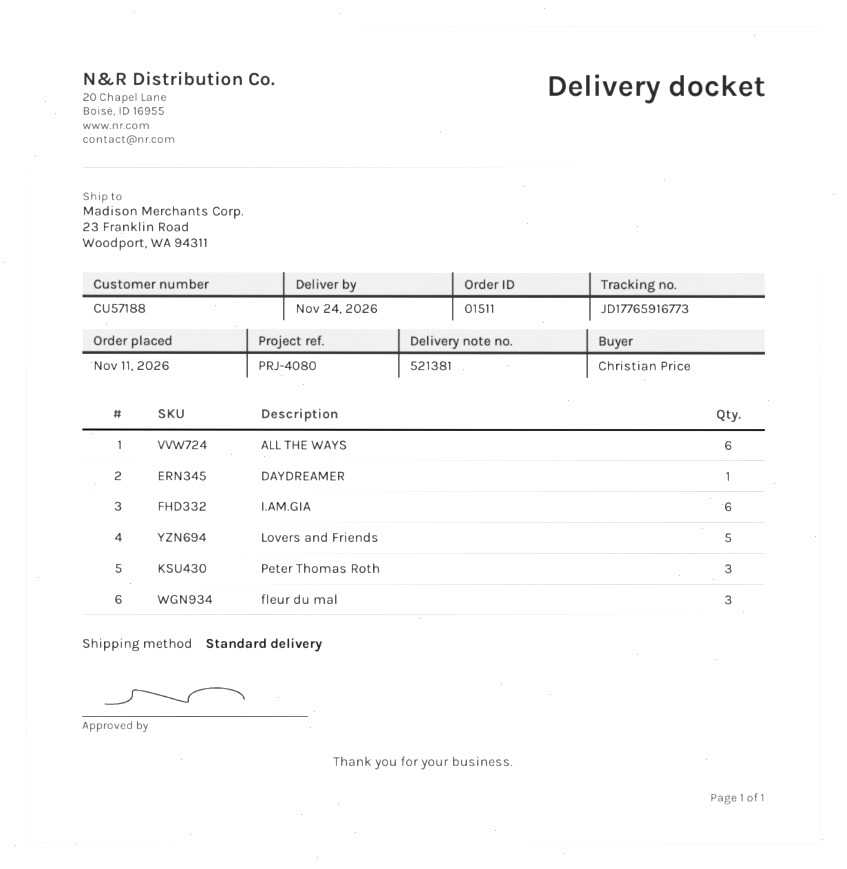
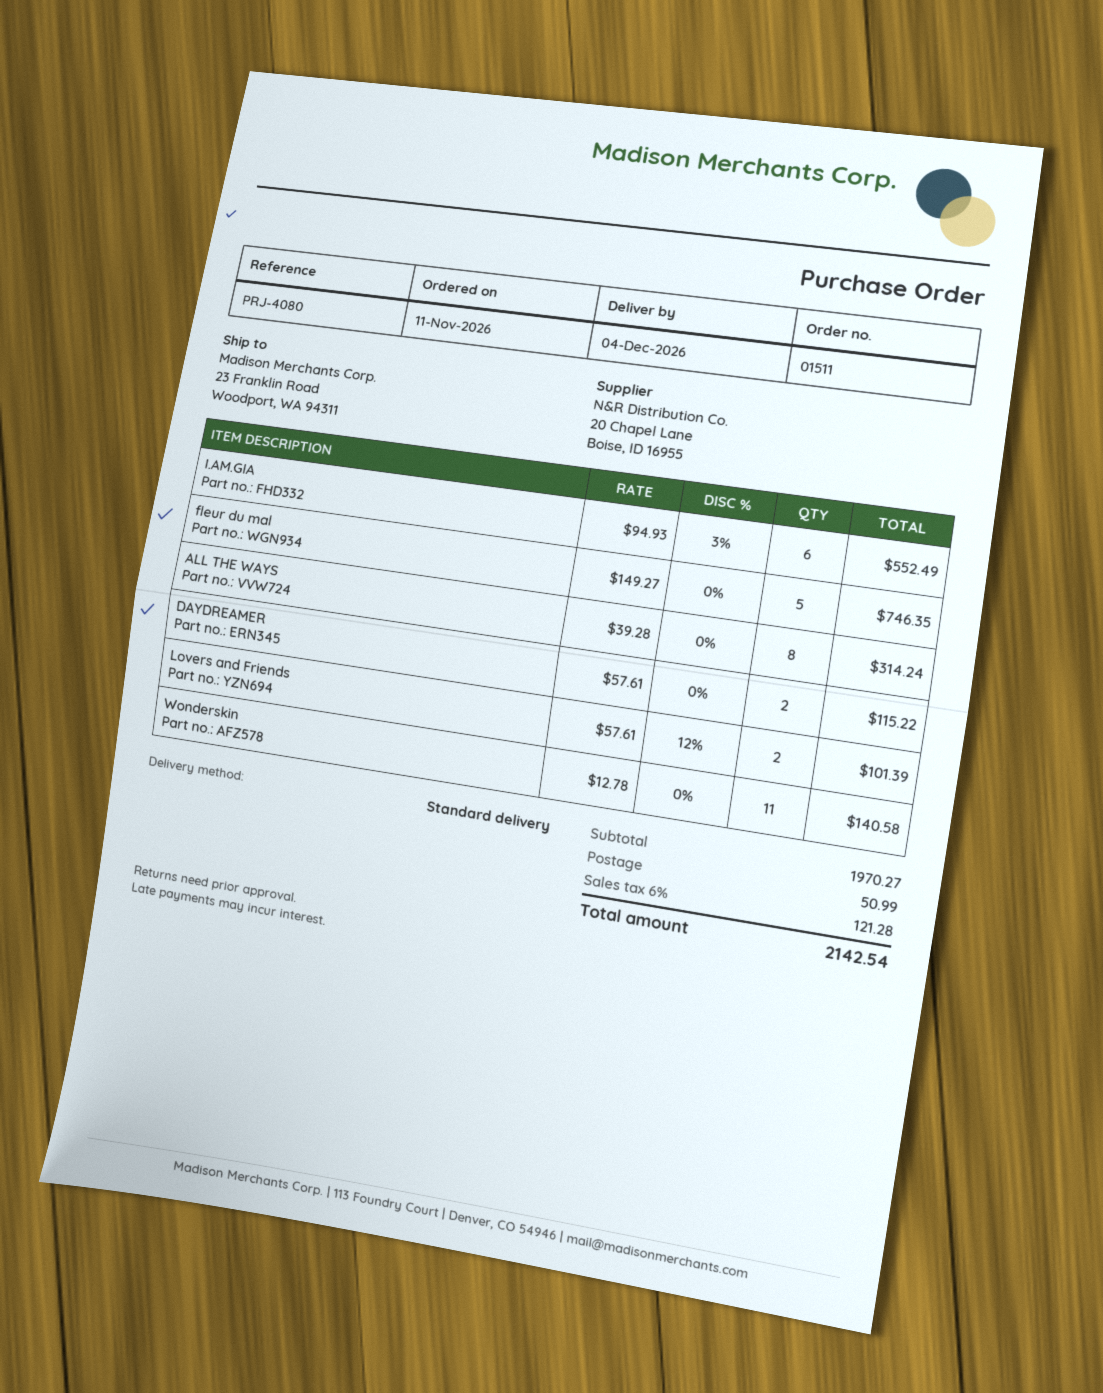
delivery date: 2026-11-24 -> 2026-12-04
ALL THE WAYS: 6 -> 8
DAYDREAMER: 1 -> 2
Lovers and Friends: 5 -> 2
Peter Thomas Roth: 3 -> none
fleur du mal: 3 -> 5
Wonderskin: none -> 11

